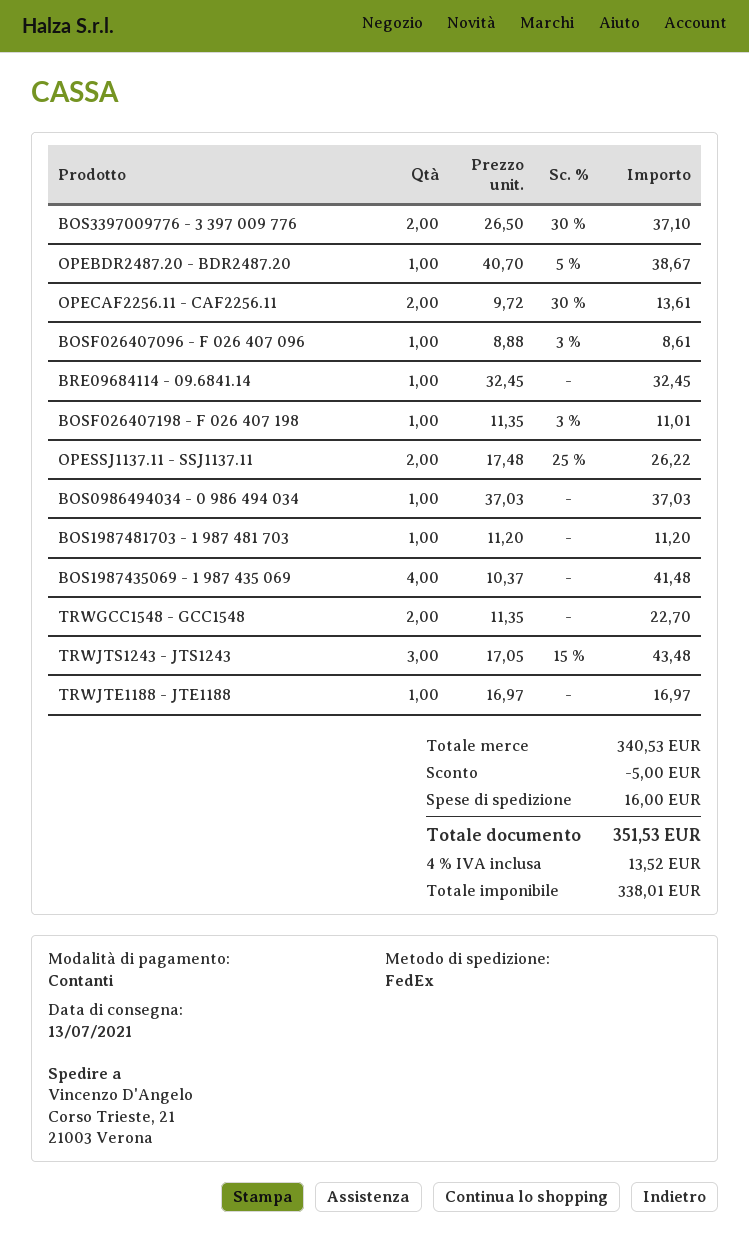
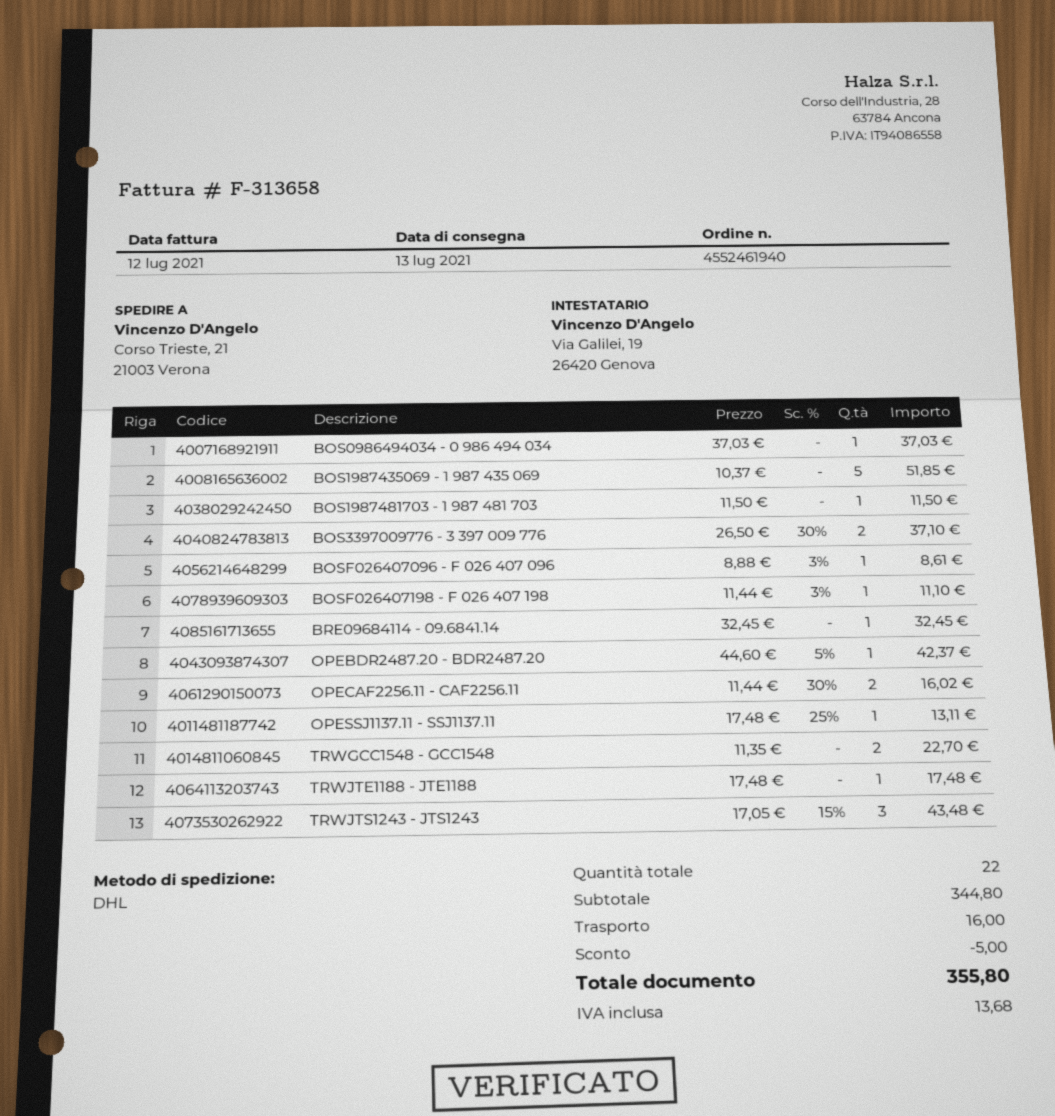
shipping method: FedEx -> DHL
OPEBDR2487.20 - BDR2487.20: 1 x 40.70 - 5% = 38.67 -> 1 x 44.60 - 5% = 42.37
OPECAF2256.11 - CAF2256.11: 2 x 9.72 - 30% = 13.61 -> 2 x 11.44 - 30% = 16.02
BOSF026407198 - F 026 407 198: 1 x 11.35 - 3% = 11.01 -> 1 x 11.44 - 3% = 11.10
OPESSJ1137.11 - SSJ1137.11: 2 x 17.48 - 25% = 26.22 -> 1 x 17.48 - 25% = 13.11
BOS1987481703 - 1 987 481 703: 1 x 11.20 = 11.20 -> 1 x 11.50 = 11.50
BOS1987435069 - 1 987 435 069: 4 x 10.37 = 41.48 -> 5 x 10.37 = 51.85
TRWJTE1188 - JTE1188: 1 x 16.97 = 16.97 -> 1 x 17.48 = 17.48
subtotal: 340.53 -> 344.80
tax: 13.52 -> 13.68
total: 351.53 -> 355.80

